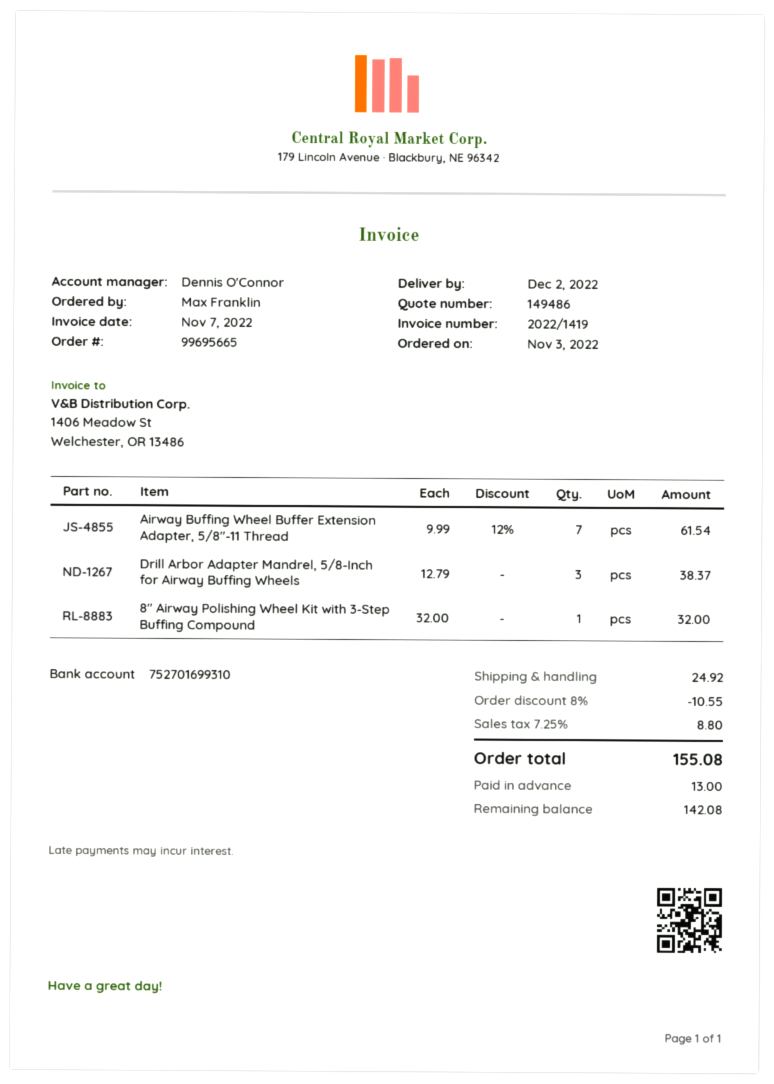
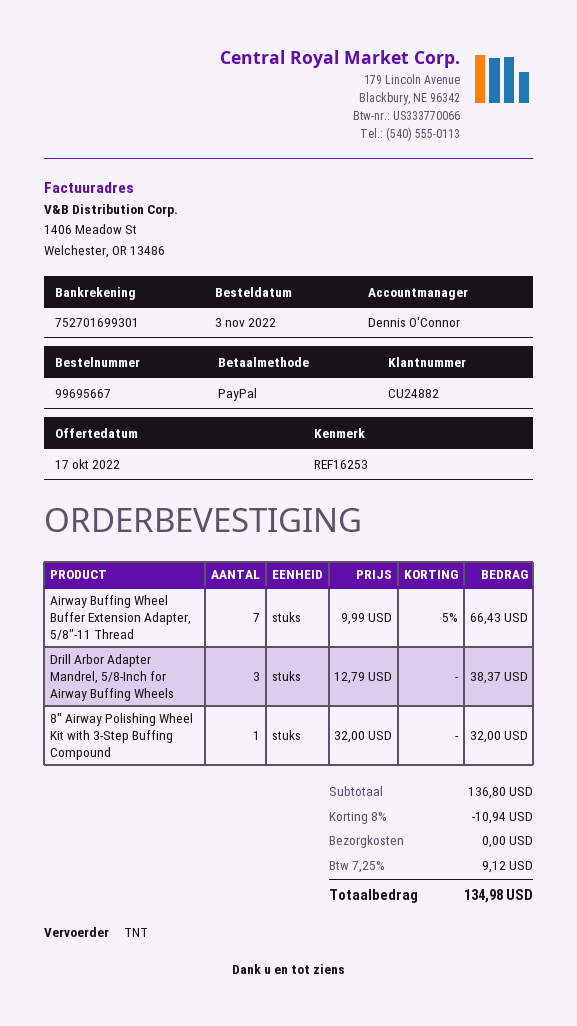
order number: 99695665 -> 99695667
bank account: 752701699310 -> 752701699301
Airway Buffing Wheel Buffer Extension Adapter, 5/8"-11 Thread: 7 x 9.99 - 12% = 61.54 -> 7 x 9.99 - 5% = 66.43
discount: 8% = 10.55 -> 8% = 10.94
shipping: 24.92 -> 0.00
tax: 7.25% = 8.80 -> 7.25% = 9.12
total: 155.08 -> 134.98

